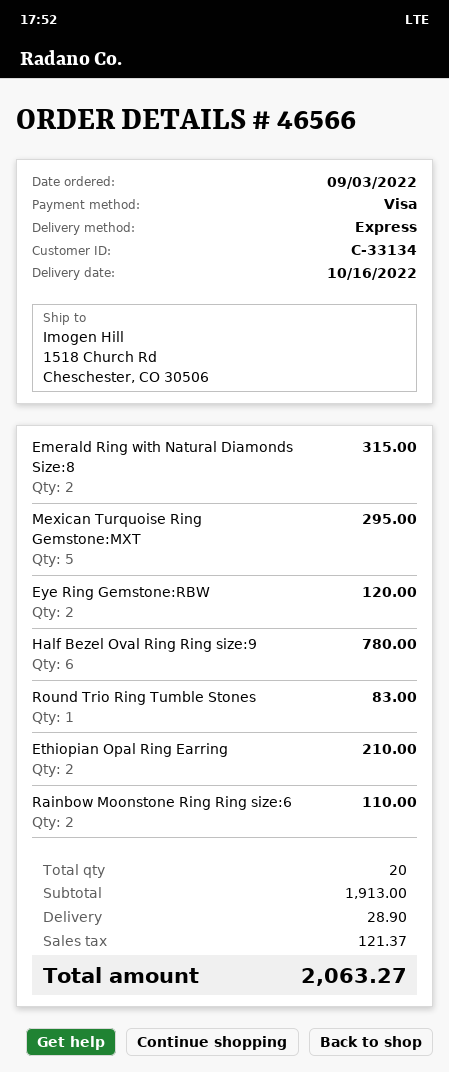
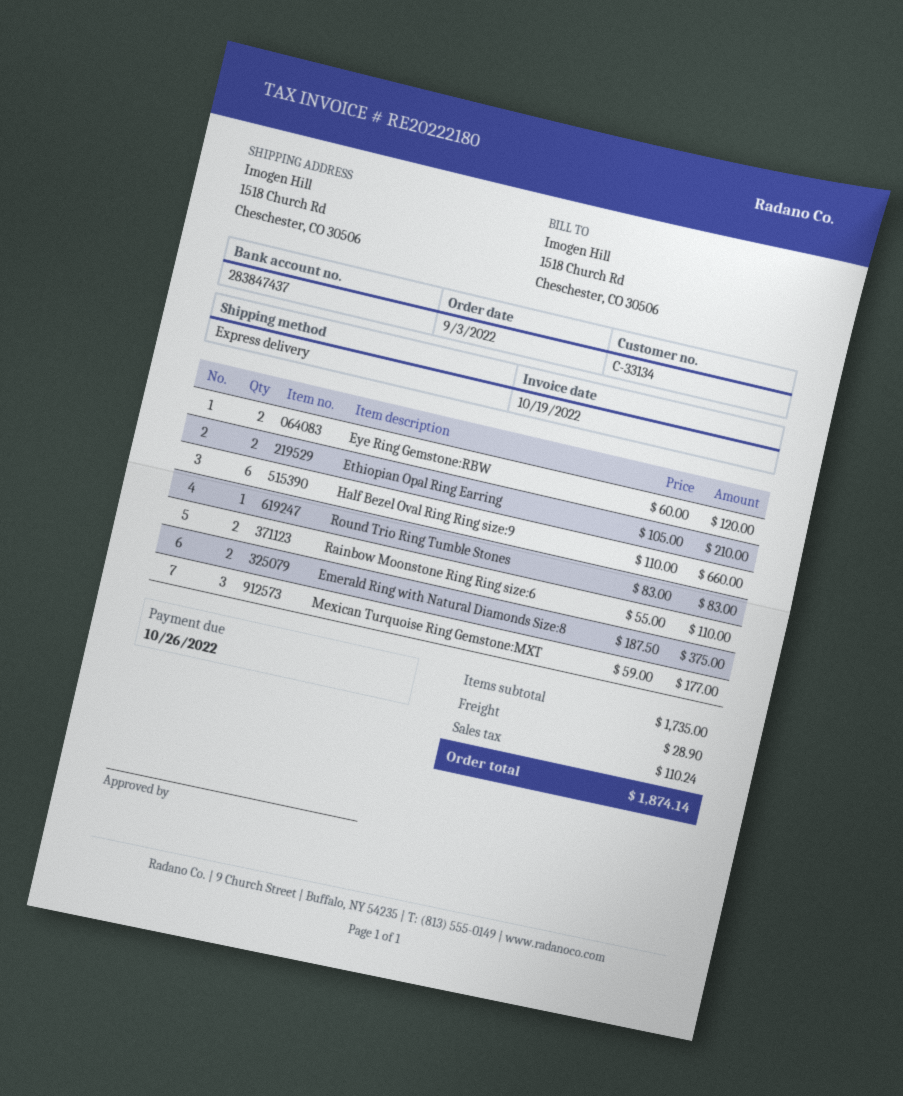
Emerald Ring with Natural Diamonds Size:8: 2 for 315.00 -> 2 for 375.00
Mexican Turquoise Ring Gemstone:MXT: 5 for 295.00 -> 3 for 177.00
Half Bezel Oval Ring Ring size:9: 6 for 780.00 -> 6 for 660.00
subtotal: 1913.00 -> 1735.00
tax: 121.37 -> 110.24
total: 2063.27 -> 1874.14

